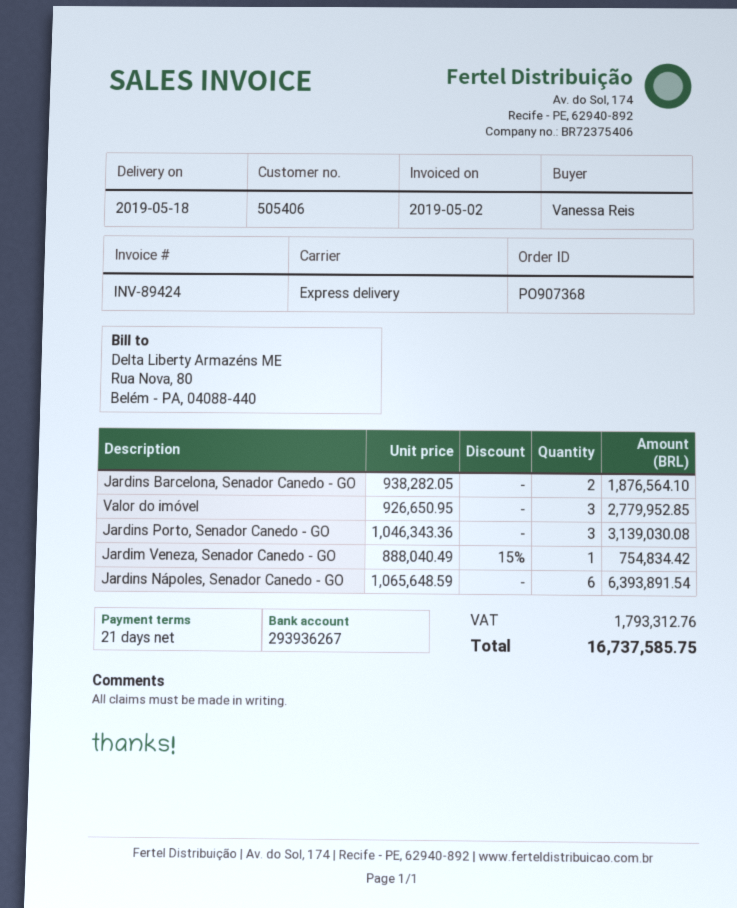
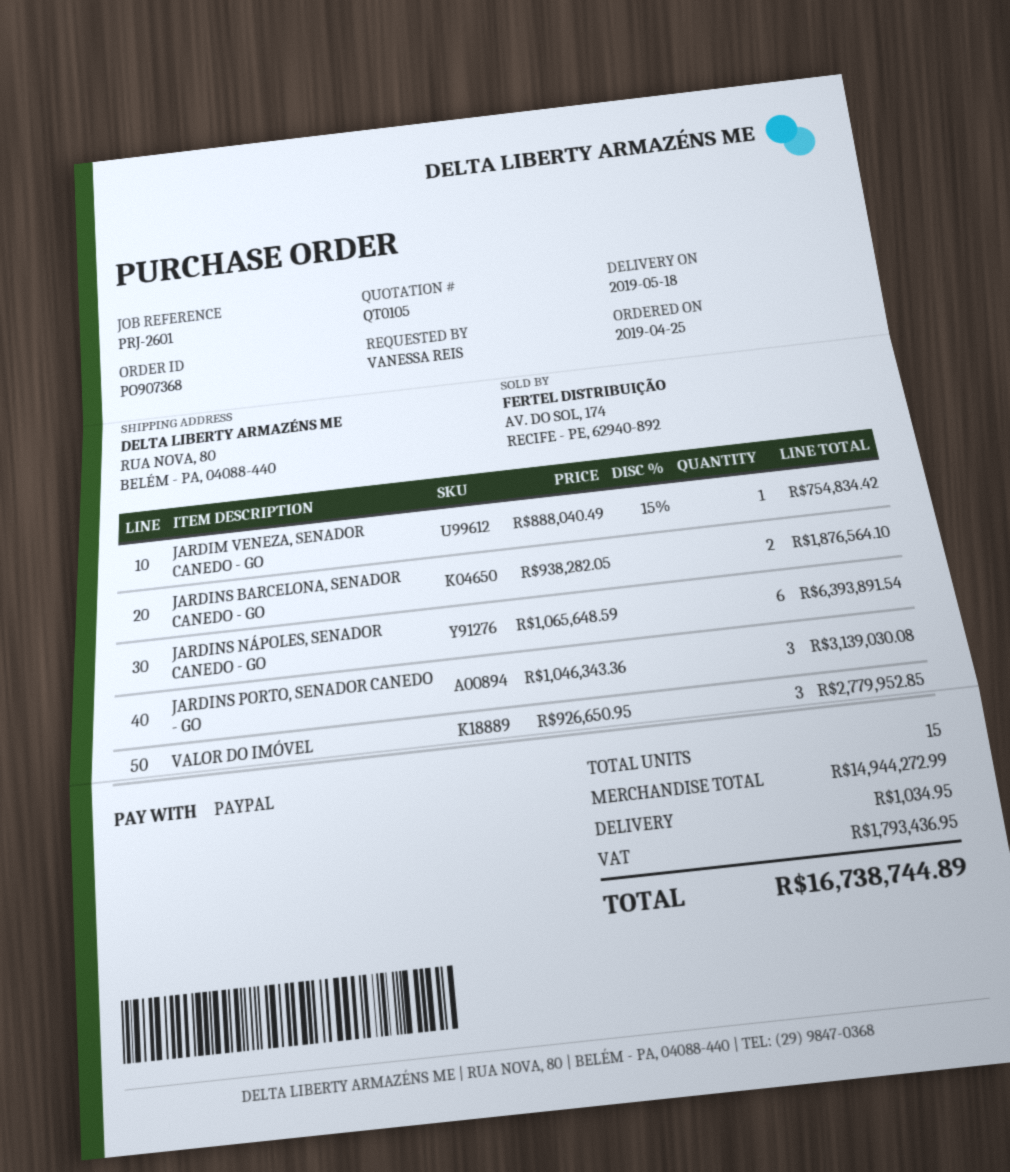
shipping: none -> 1034.95
tax: 1793312.76 -> 1793436.95
total: 16737585.75 -> 16738744.89

